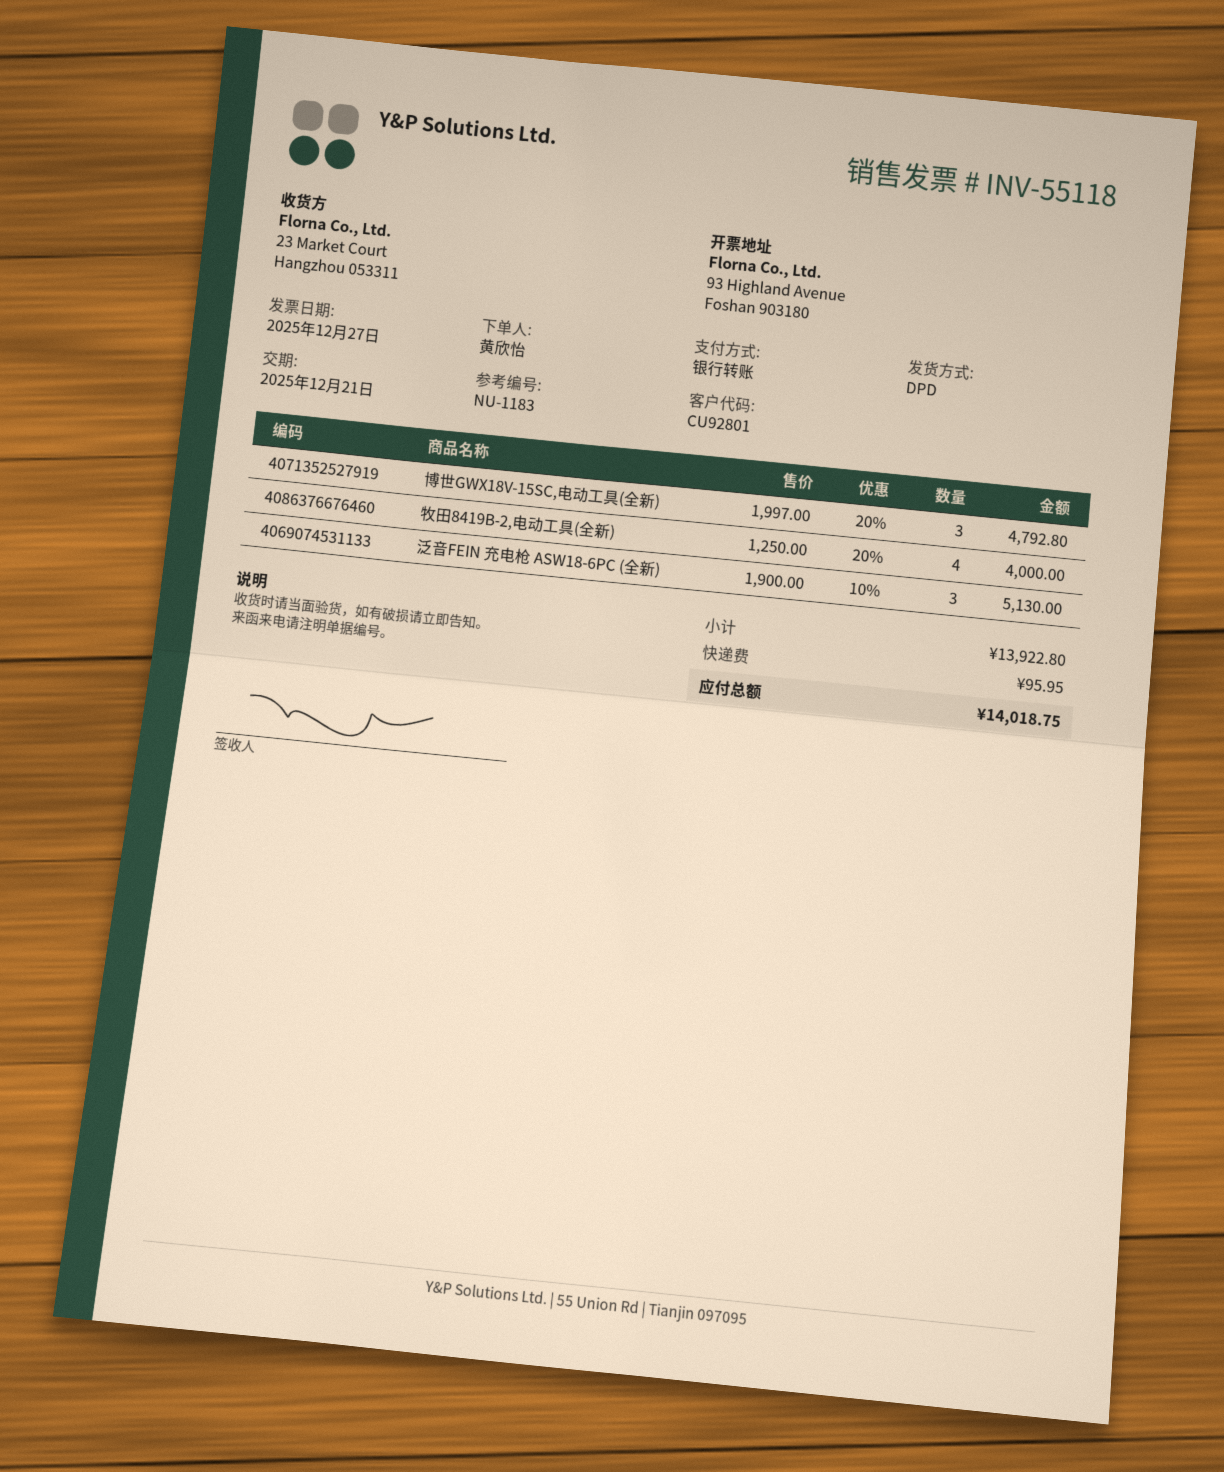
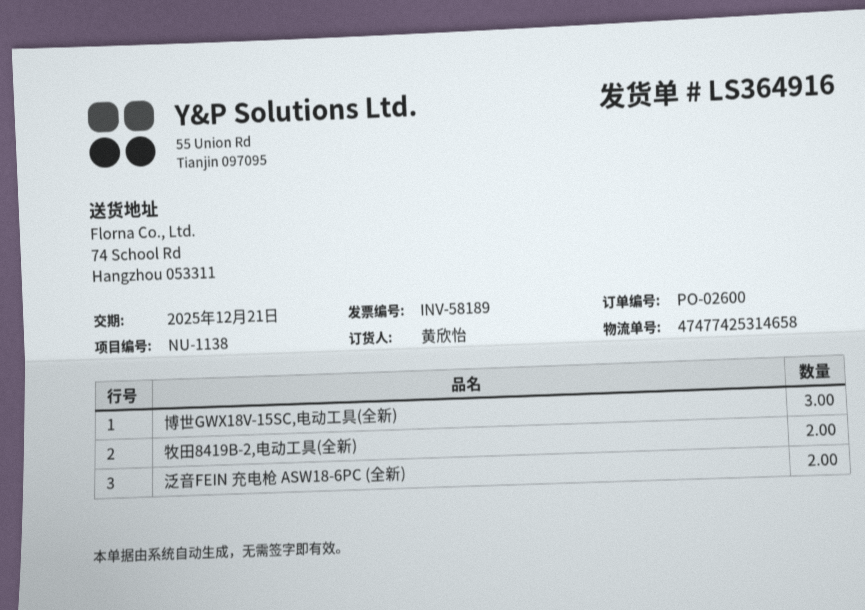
invoice number: INV-55118 -> INV-58189
reference: NU-1183 -> NU-1138
ship to: 23 Market Court, Hangzhou 053311 -> 74 School Rd, Hangzhou 053311
牧田8419B-2,电动工具(全新): 4 -> 2
泛音FEIN 充电枪 ASW18-6PC (全新): 3 -> 2

